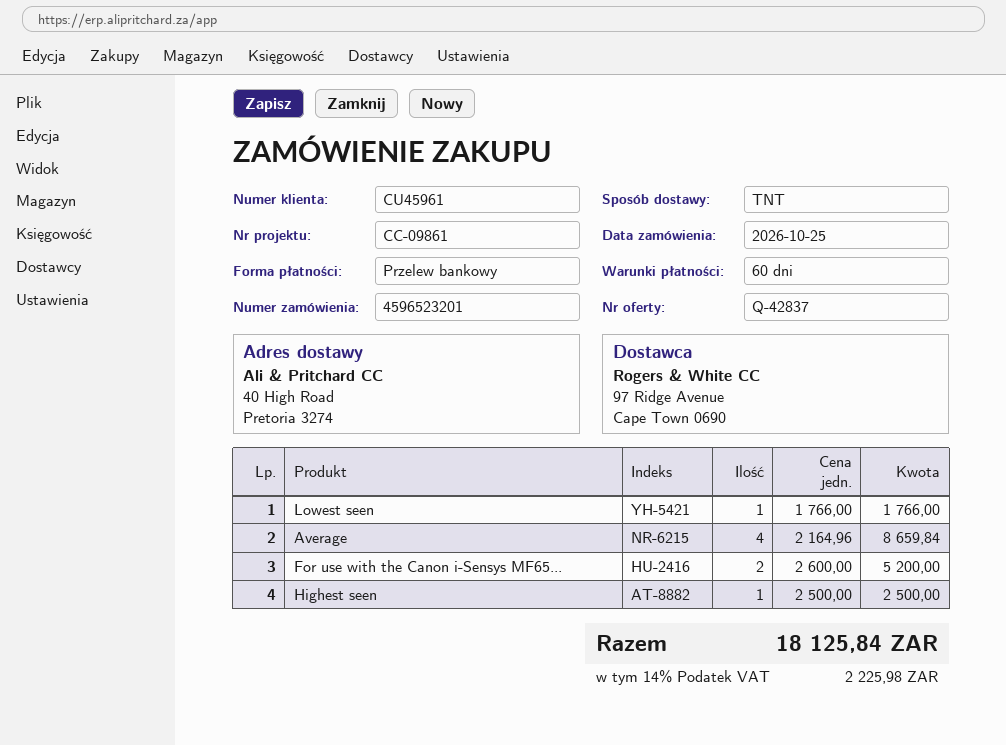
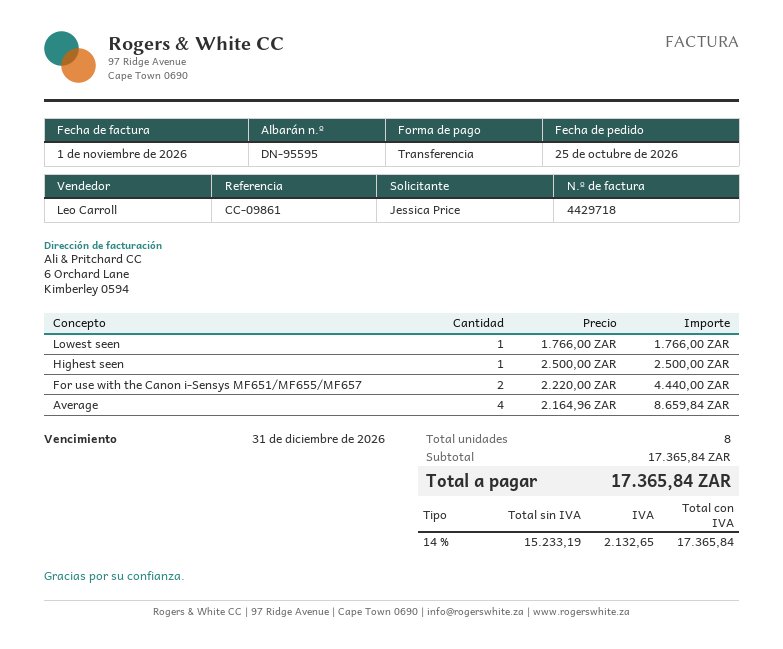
For use with the Canon i-Sensys MF65...: 2 x 2600.00 = 5200.00 -> 2 x 2220.00 = 4440.00
tax: 14% = 2225.98 -> 14% = 2132.65
total: 18125.84 -> 17365.84

